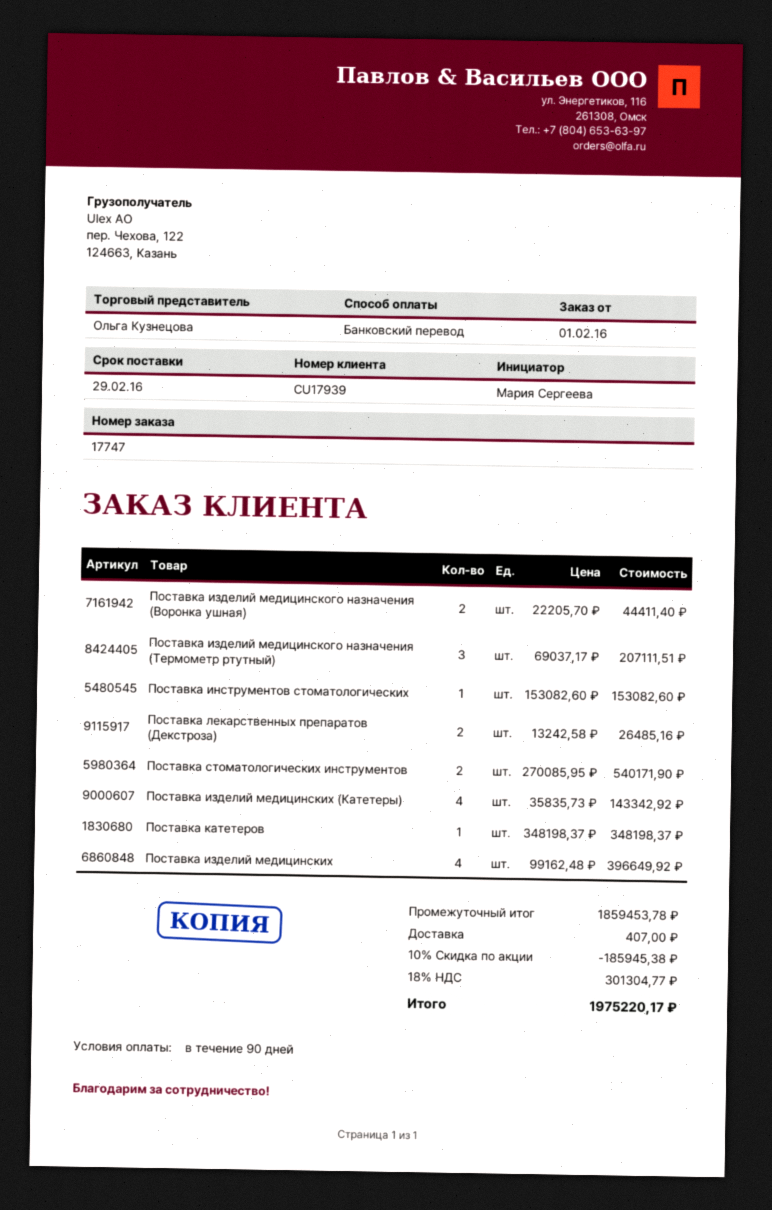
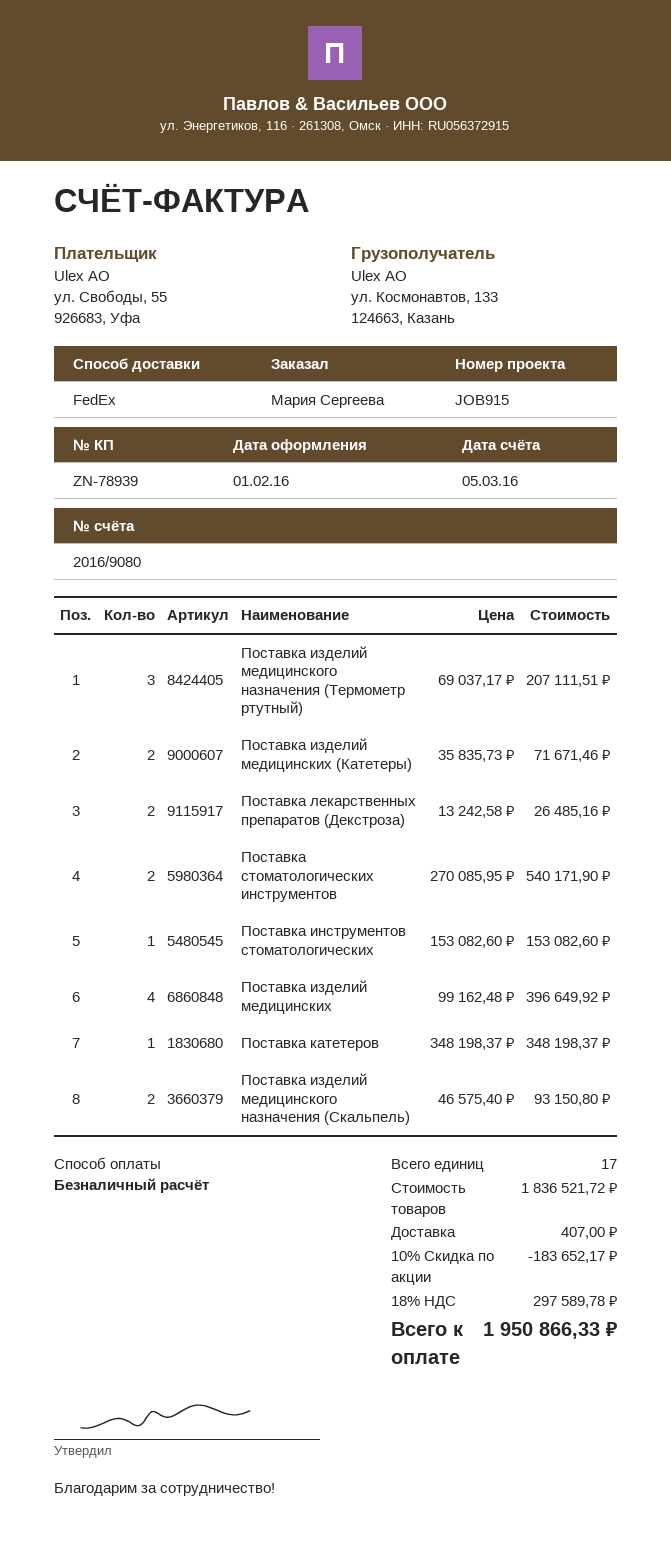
ship to: пер. Чехова, 122, 124663, Казань -> ул. Космонавтов, 133, 124663, Казань
Поставка изделий медицинского назначения (Воронка ушная): 2 x 22205.70 = 44411.40 -> none
Поставка изделий медицинских (Катетеры): 4 x 35835.73 = 143342.92 -> 2 x 35835.73 = 71671.46
Поставка изделий медицинского назначения (Скальпель): none -> 2 x 46575.40 = 93150.80
subtotal: 1859453.78 -> 1836521.72
discount: 10% = 185945.38 -> 10% = 183652.17
tax: 18% = 301304.77 -> 18% = 297589.78
total: 1975220.17 -> 1950866.33

